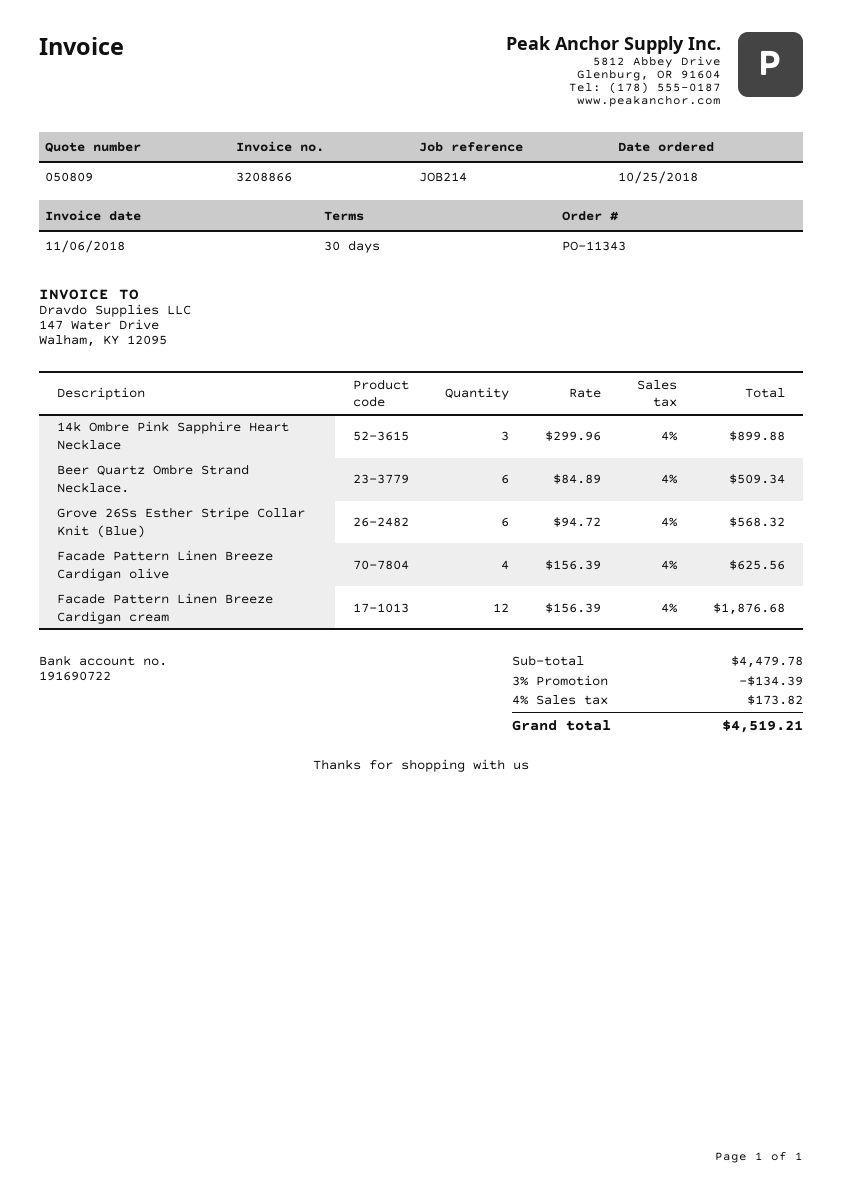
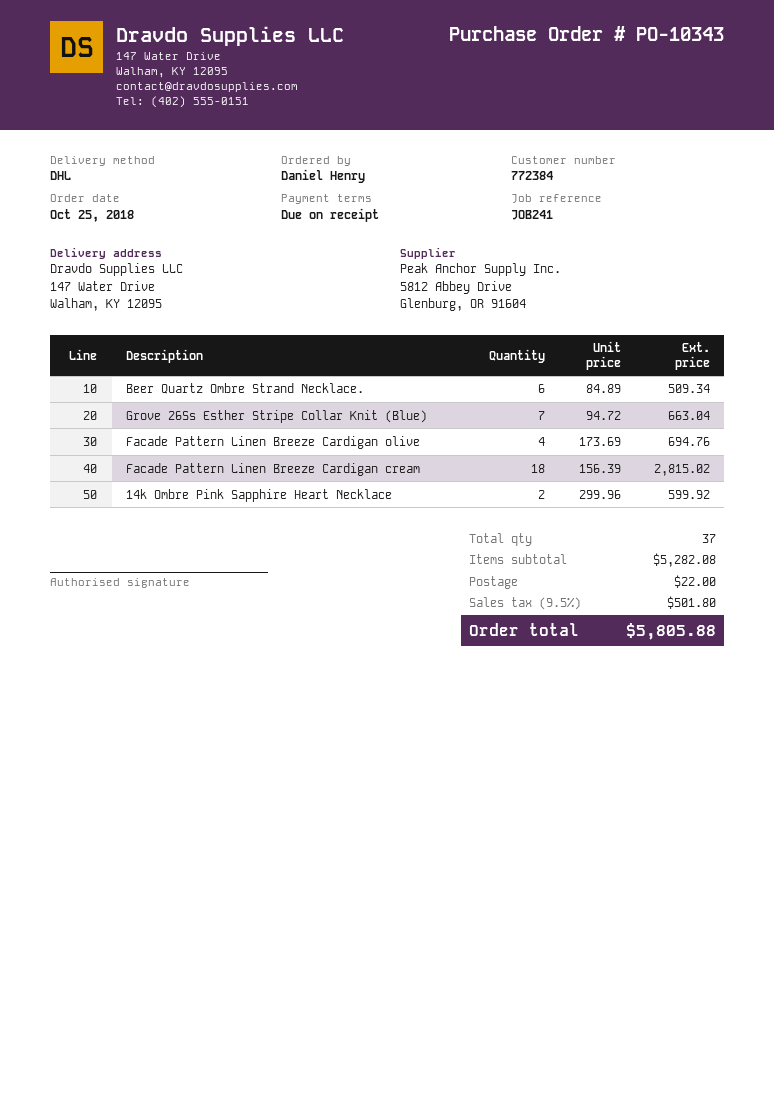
order number: PO-11343 -> PO-10343
payment terms: 30 days -> on receipt
reference: JOB214 -> JOB241
14k Ombre Pink Sapphire Heart Necklace: 3 x 299.96 = 899.88 -> 2 x 299.96 = 599.92
Grove 26Ss Esther Stripe Collar Knit (Blue): 6 x 94.72 = 568.32 -> 7 x 94.72 = 663.04
Facade Pattern Linen Breeze Cardigan olive: 4 x 156.39 = 625.56 -> 4 x 173.69 = 694.76
Facade Pattern Linen Breeze Cardigan cream: 12 x 156.39 = 1876.68 -> 18 x 156.39 = 2815.02
subtotal: 4479.78 -> 5282.08
discount: 3% = 134.39 -> none
shipping: none -> 22.00
tax: 4% = 173.82 -> 9.5% = 501.80
total: 4519.21 -> 5805.88

